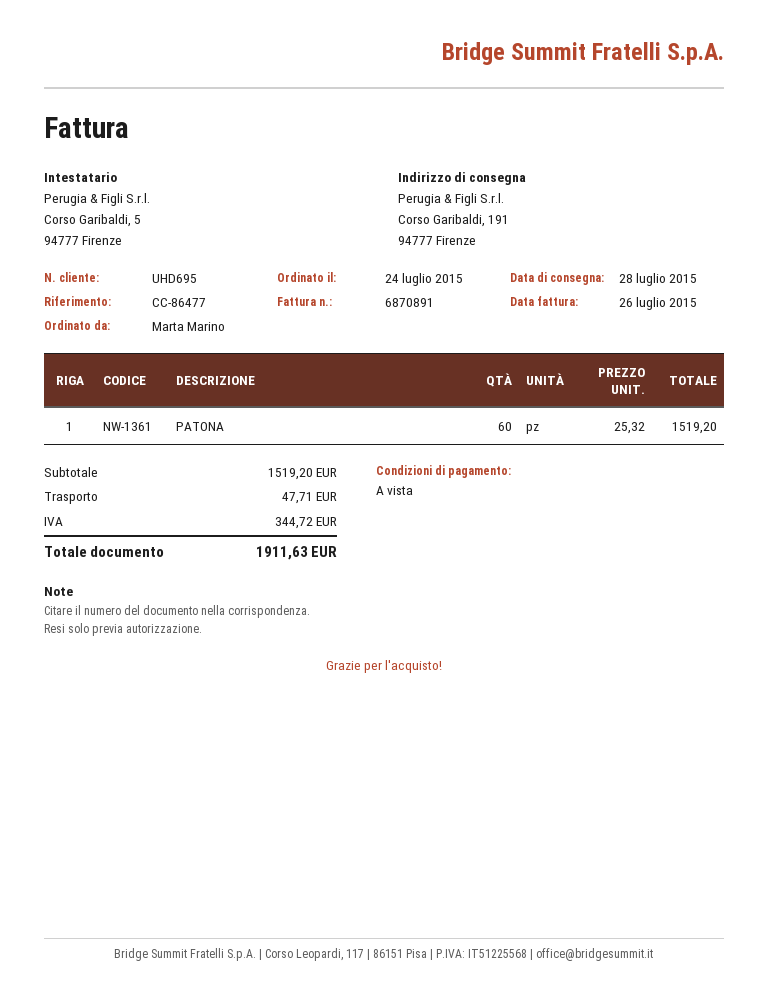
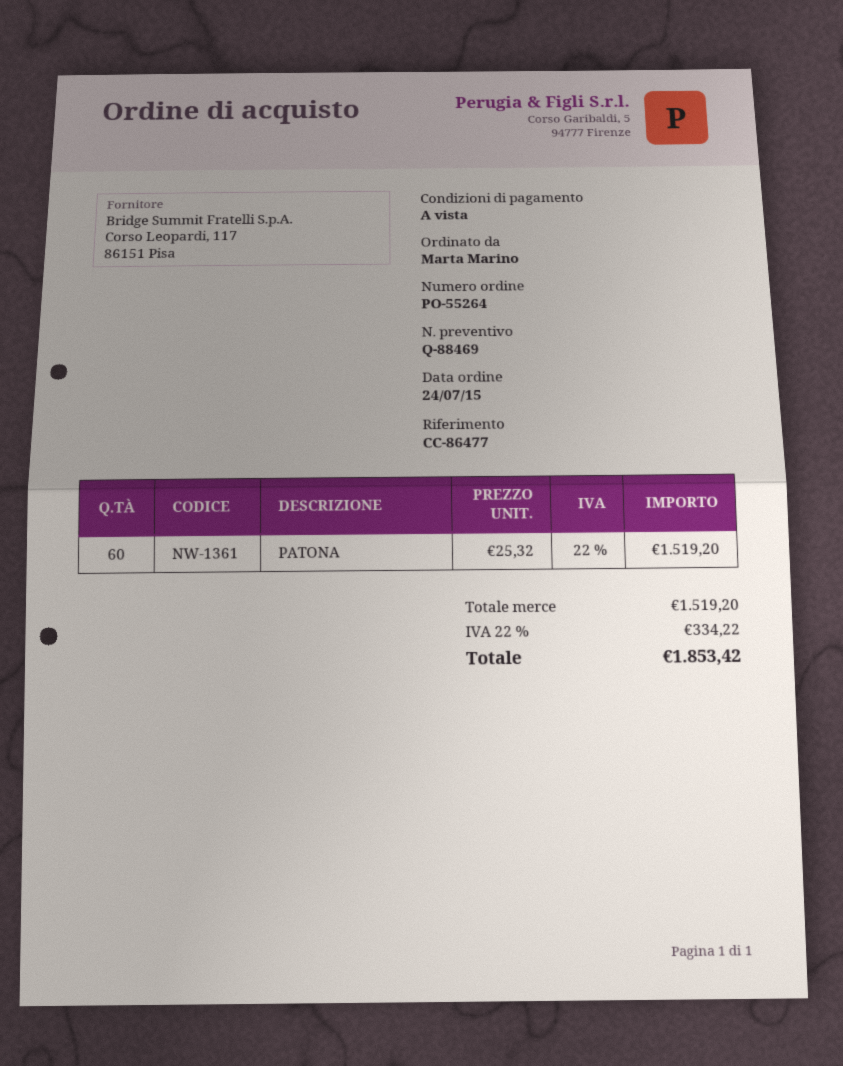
shipping: 47.71 -> none
tax: 344.72 -> 334.22
total: 1911.63 -> 1853.42

